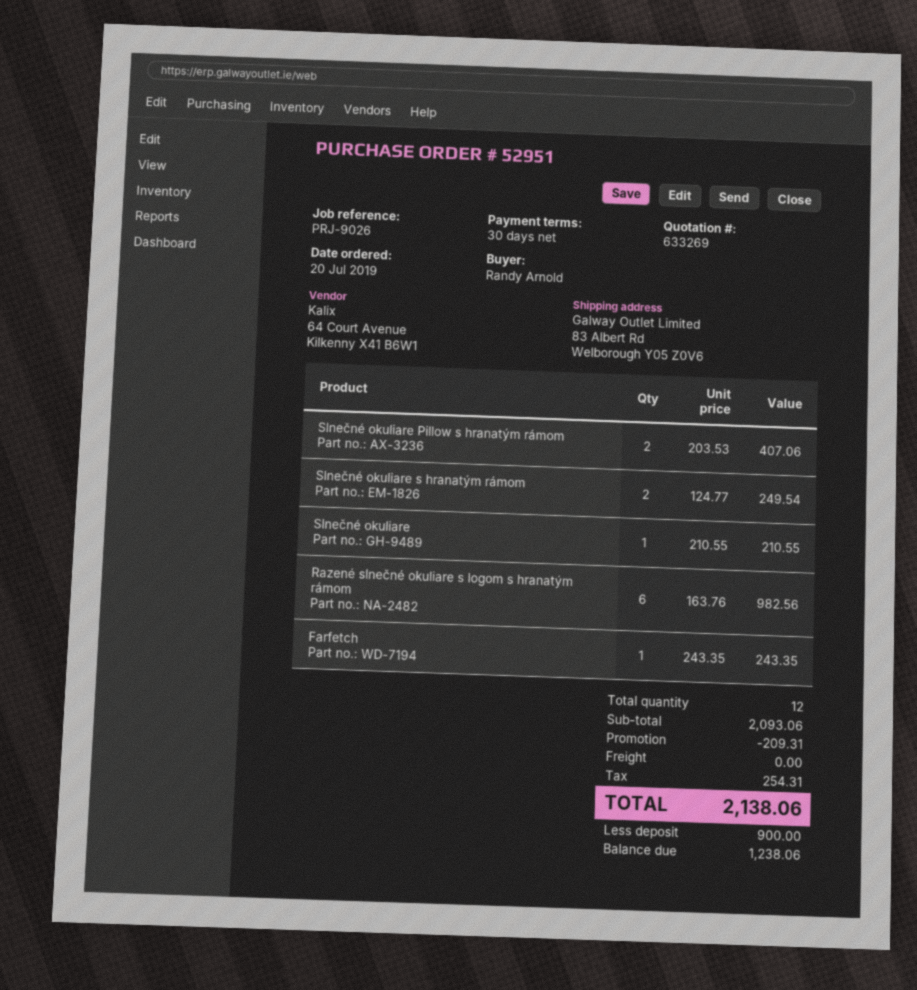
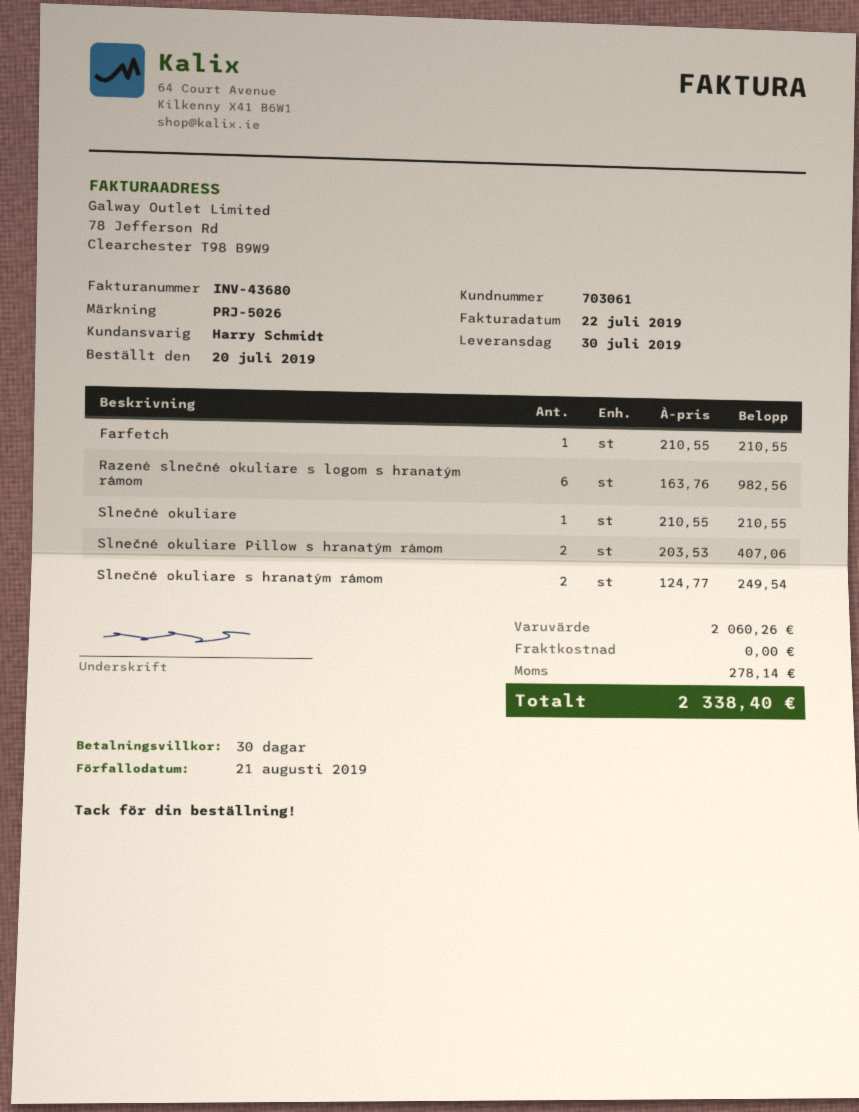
reference: PRJ-9026 -> PRJ-5026
Farfetch: 1 x 243.35 = 243.35 -> 1 x 210.55 = 210.55
subtotal: 2093.06 -> 2060.26
discount: 209.31 -> none
tax: 254.31 -> 278.14
total: 2138.06 -> 2338.40

